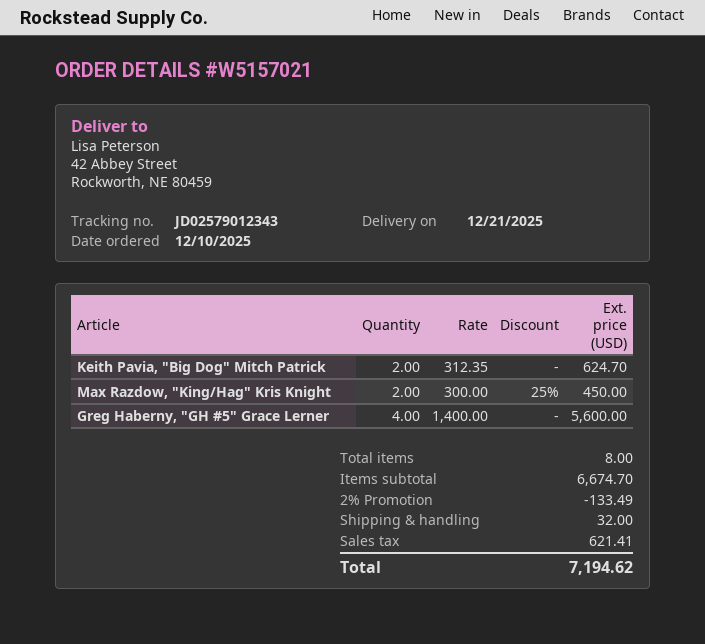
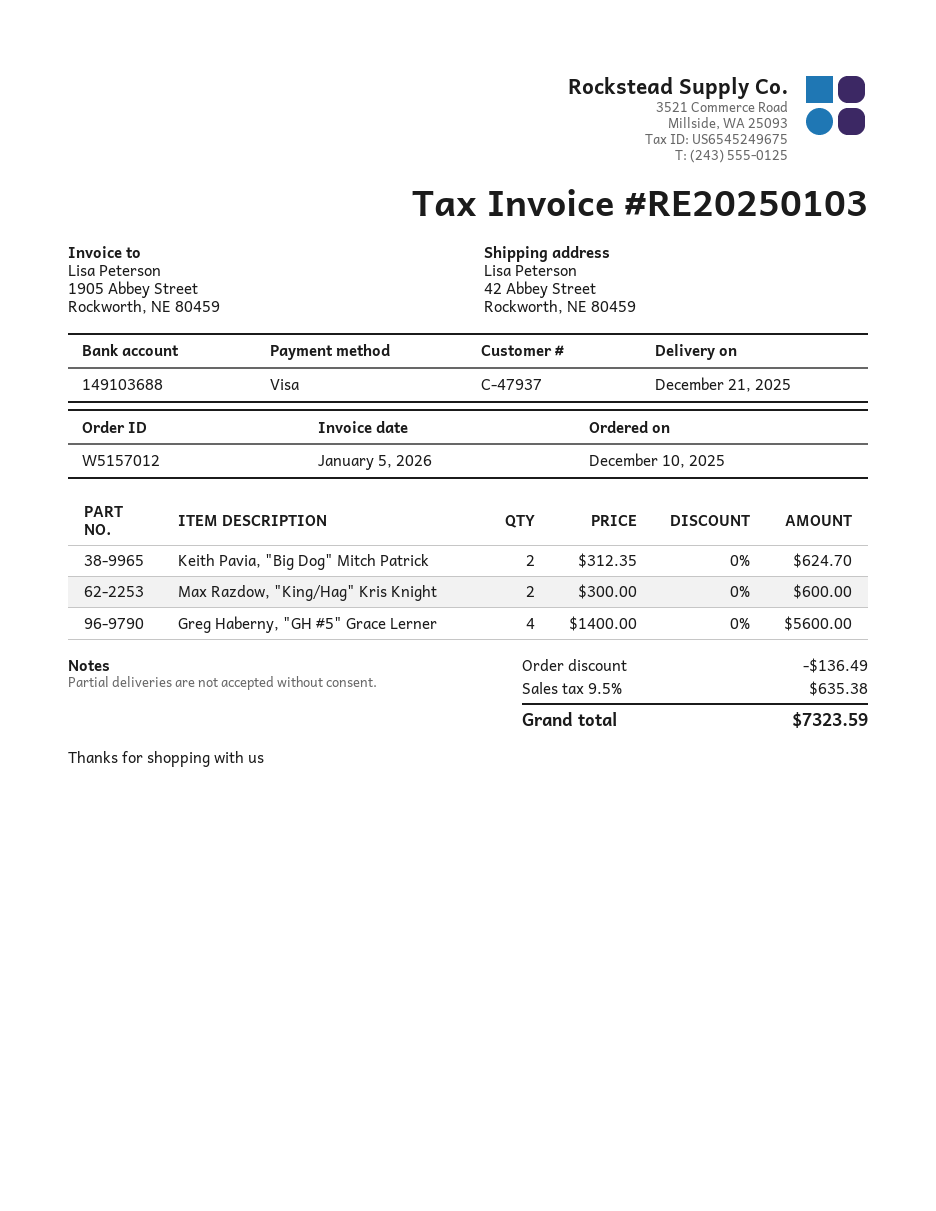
order number: W5157021 -> W5157012
Max Razdow, "King/Hag" Kris Knight: 2 x 300.00 - 25% = 450.00 -> 2 x 300.00 = 600.00
discount: 133.49 -> 136.49
shipping: 32.00 -> none
tax: 621.41 -> 635.38
total: 7194.62 -> 7323.59

